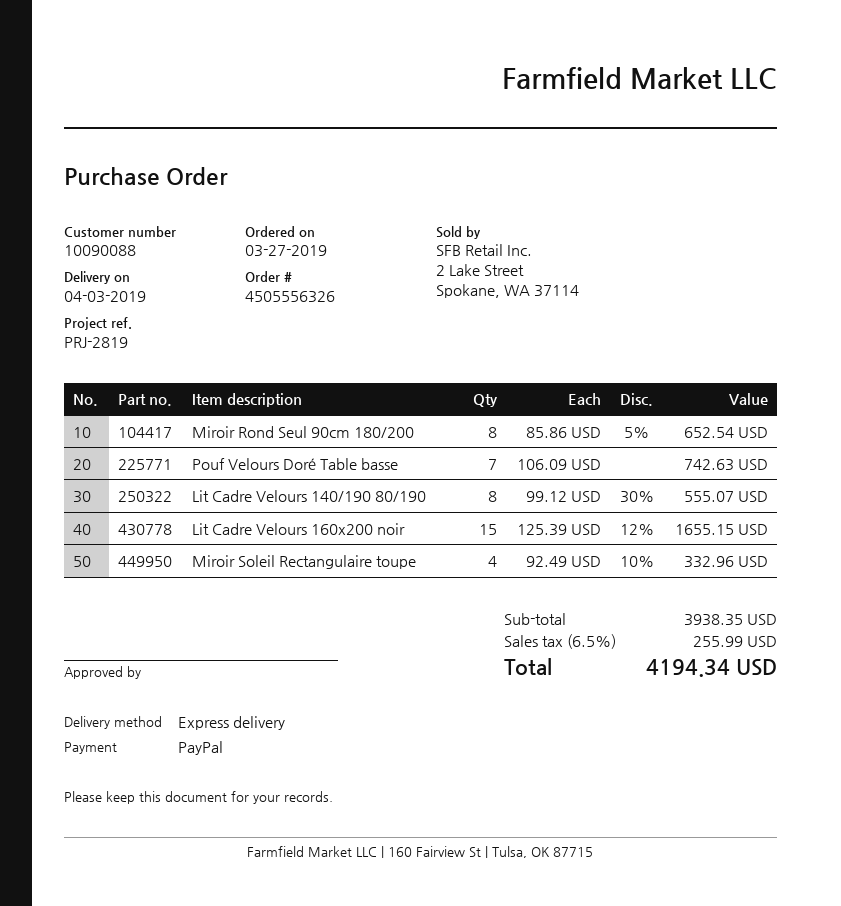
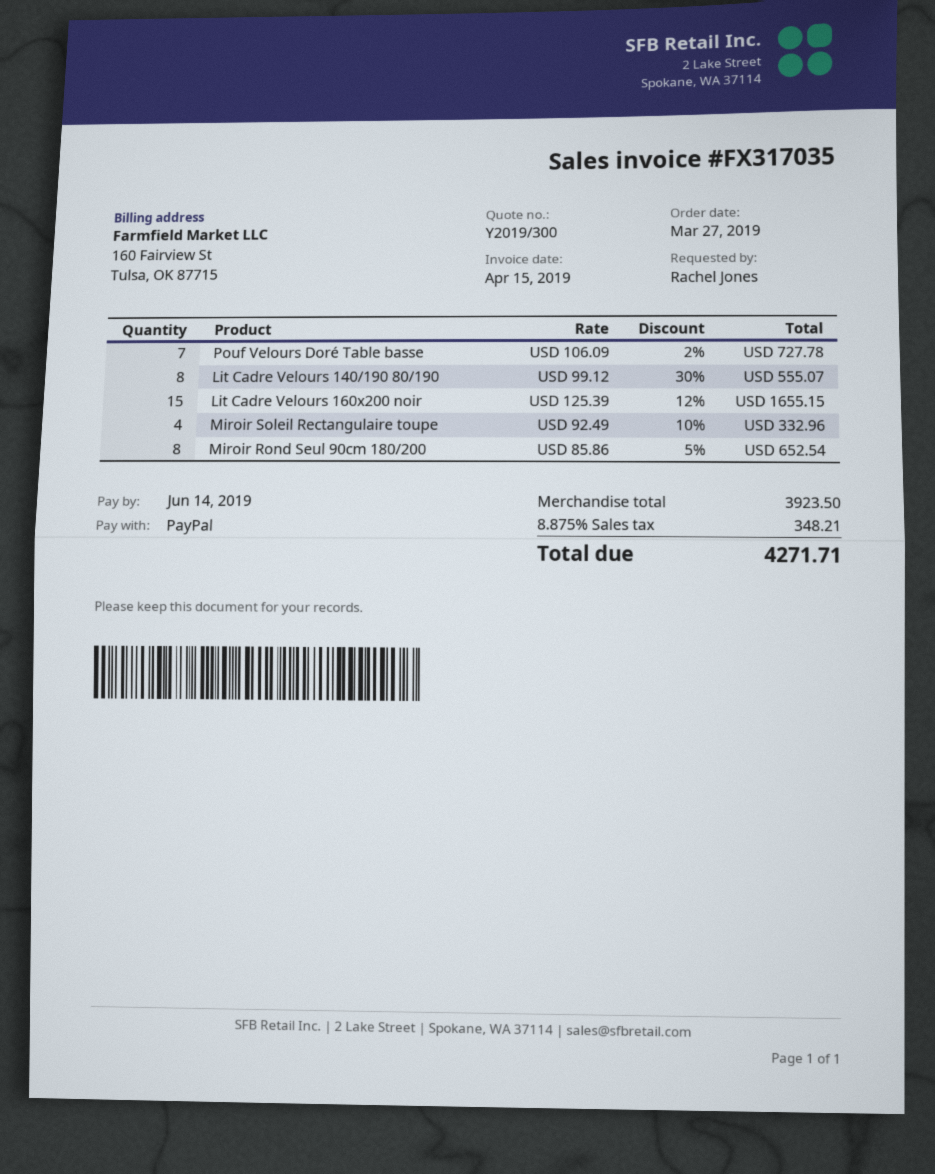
Pouf Velours Doré Table basse: 7 x 106.09 = 742.63 -> 7 x 106.09 - 2% = 727.78
subtotal: 3938.35 -> 3923.50
tax: 6.5% = 255.99 -> 8.875% = 348.21
total: 4194.34 -> 4271.71

